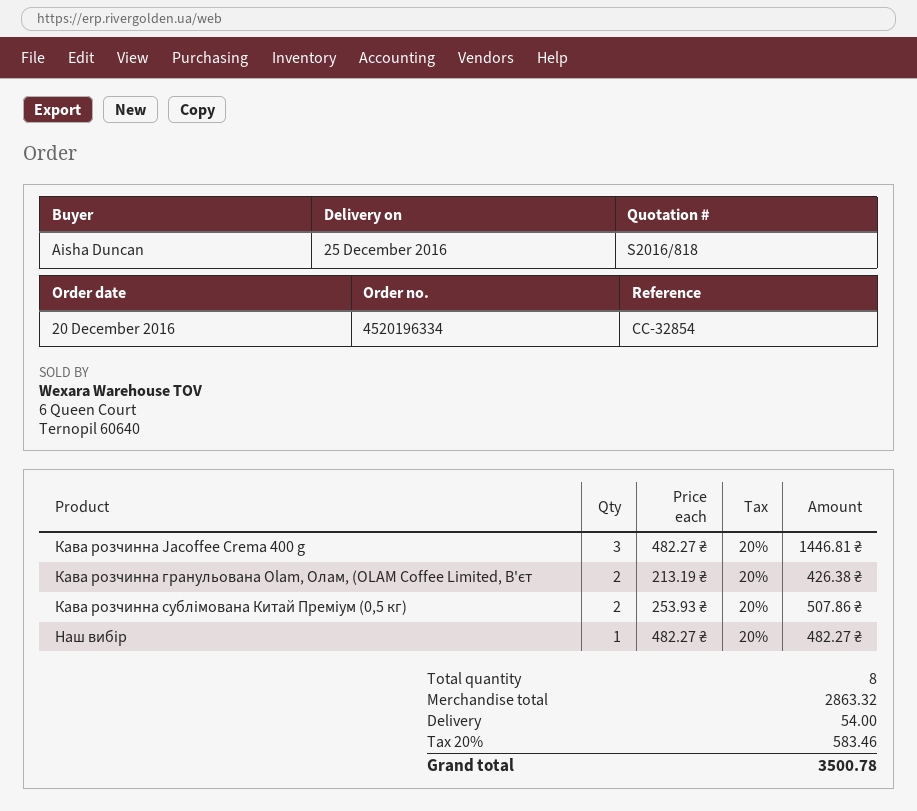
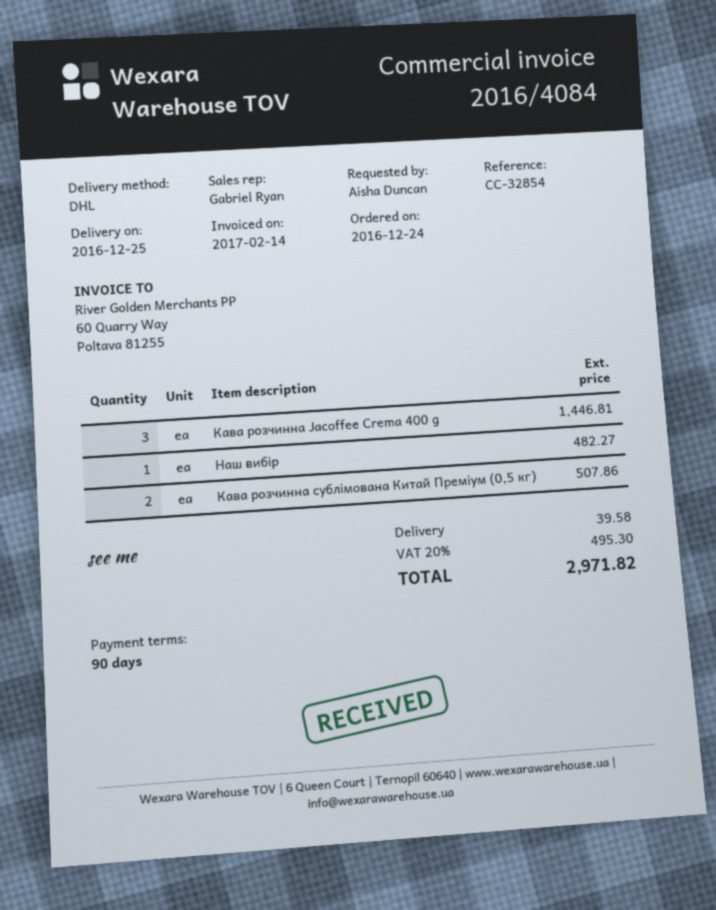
order date: 2016-12-20 -> 2016-12-24
Кава розчинна гранульована Olam, Олам, (OLAM Coffee Limited, В'єт: 2 for 426.38 -> none
shipping: 54.00 -> 39.58
tax: 20% = 583.46 -> 20% = 495.30
total: 3500.78 -> 2971.82

